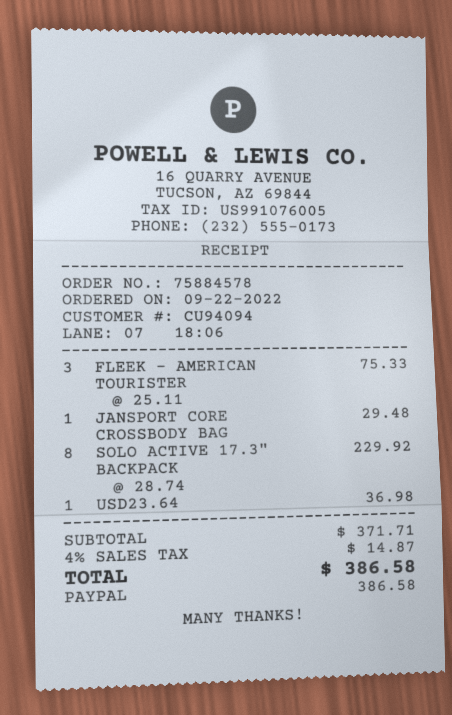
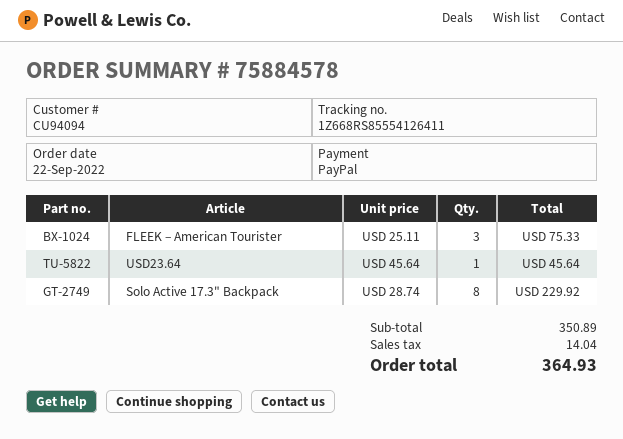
JANSPORT CORE CROSSBODY BAG: 1 x 29.48 = 29.48 -> none
USD23.64: 1 x 36.98 = 36.98 -> 1 x 45.64 = 45.64
subtotal: 371.71 -> 350.89
tax: 14.87 -> 14.04
total: 386.58 -> 364.93

